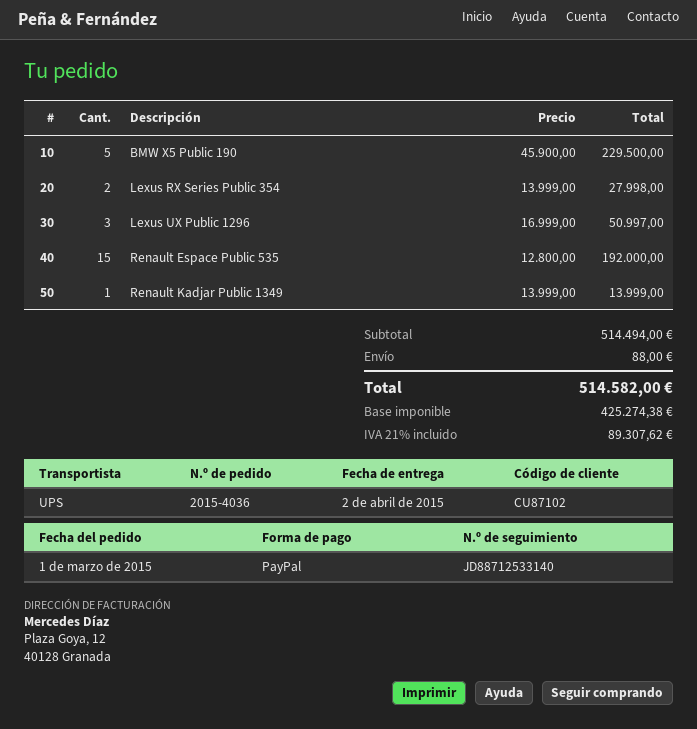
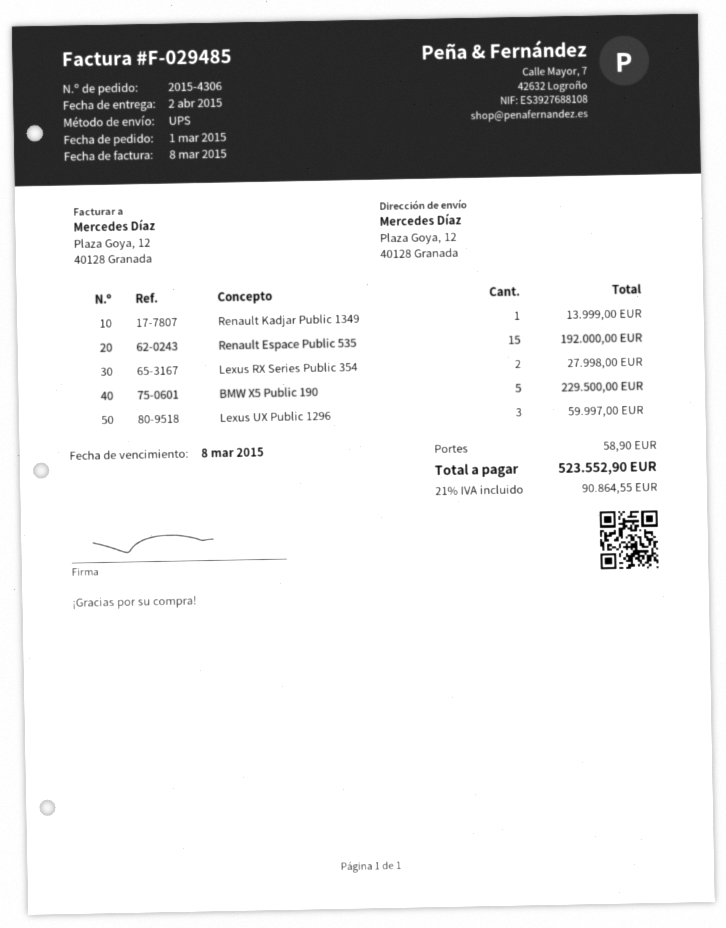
order number: 2015-4036 -> 2015-4306
Lexus UX Public 1296: 3 for 50997.00 -> 3 for 59997.00
shipping: 88.00 -> 58.90
tax: 21% = 89307.62 -> 21% = 90864.55
total: 514582.00 -> 523552.90

